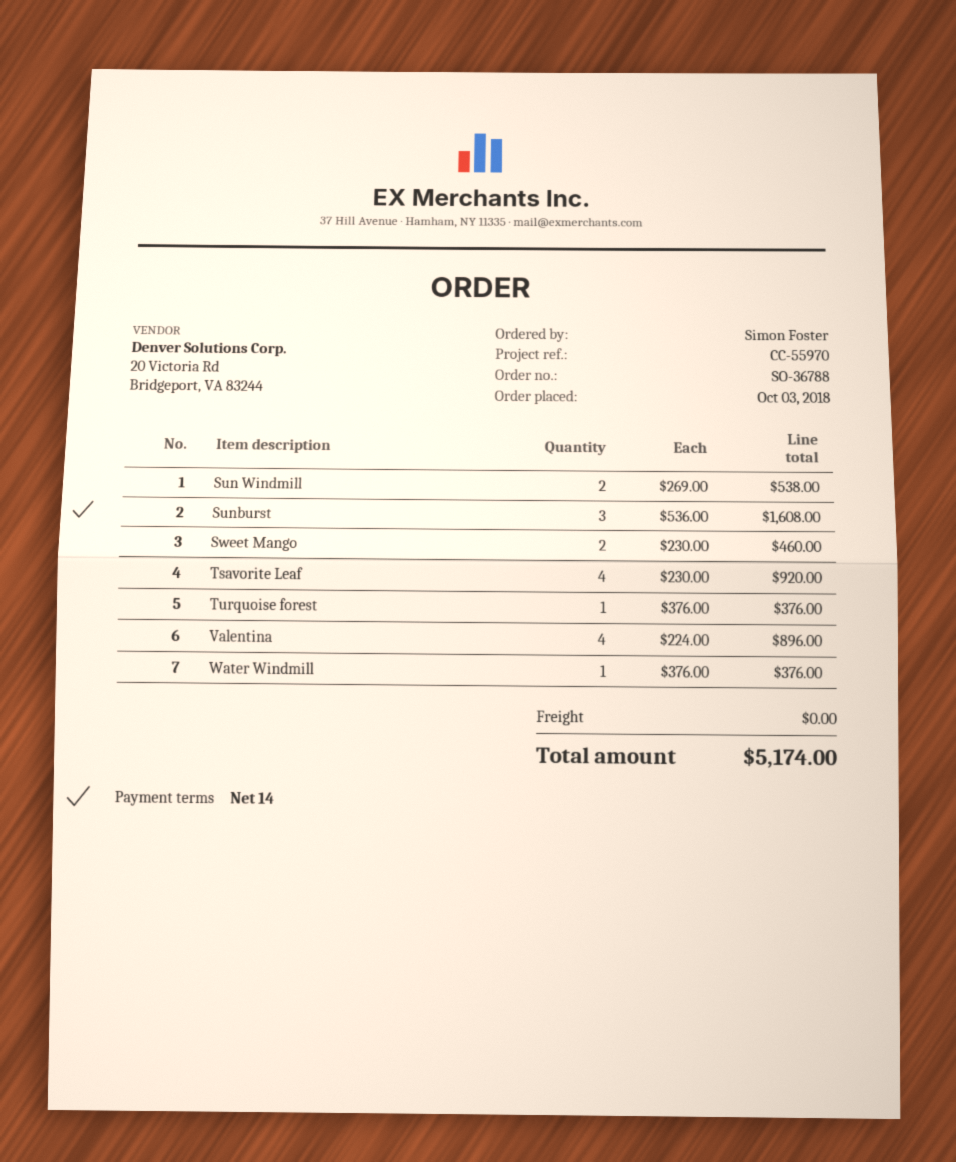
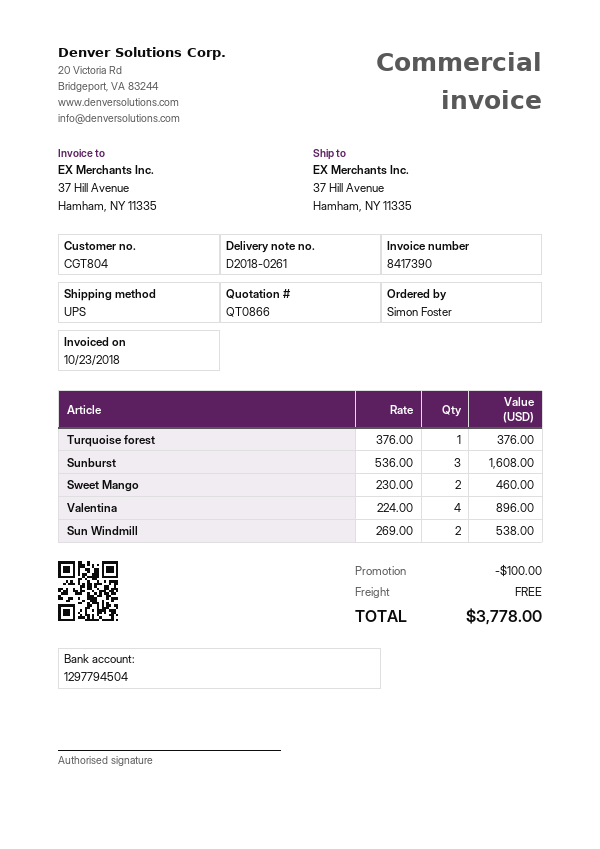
Tsavorite Leaf: 4 x 230.00 = 920.00 -> none
Water Windmill: 1 x 376.00 = 376.00 -> none
discount: none -> 100.00
total: 5174.00 -> 3778.00

